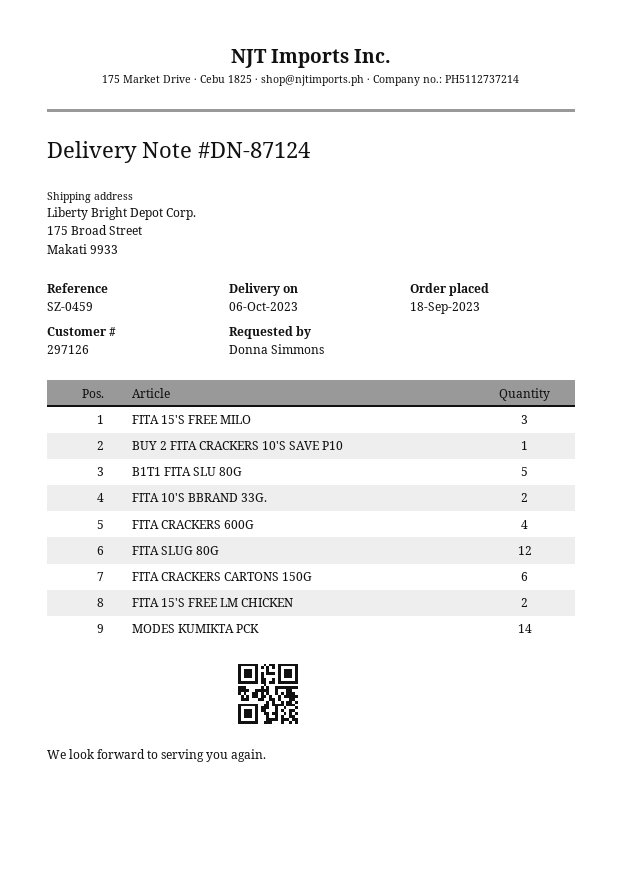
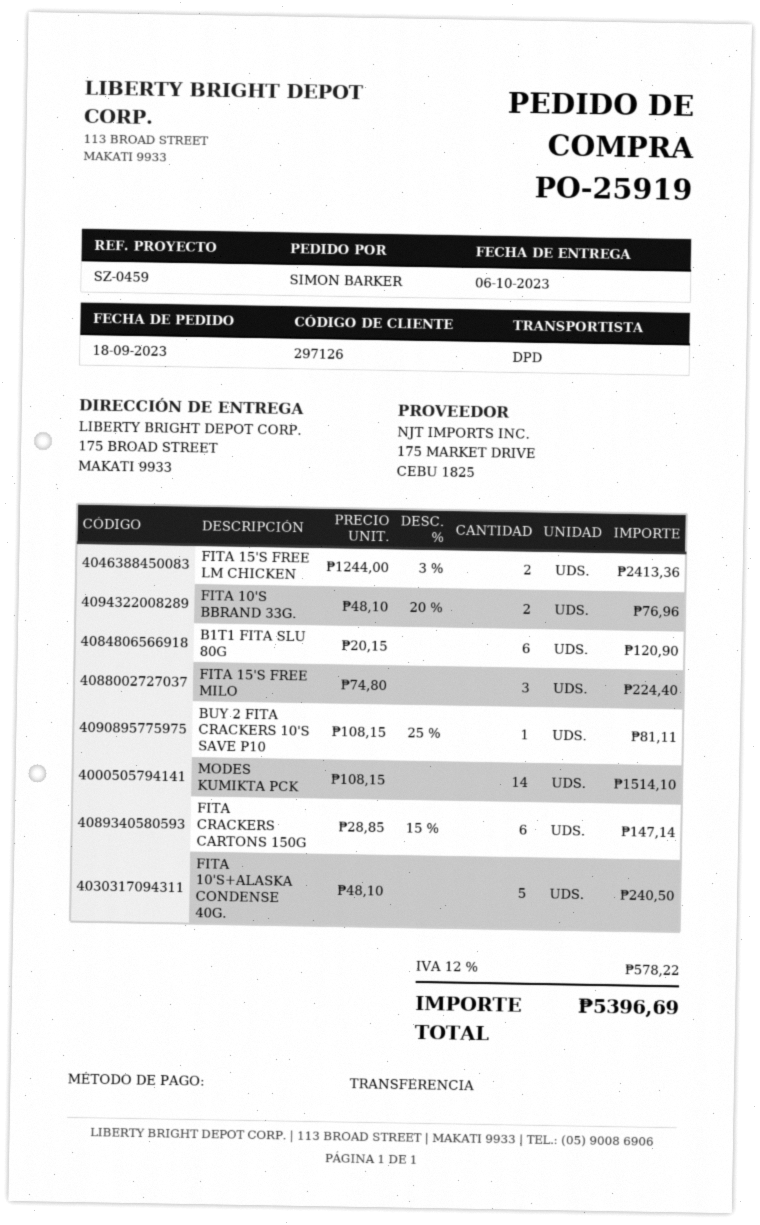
ordered by: Donna Simmons -> SIMON BARKER
B1T1 FITA SLU 80G: 5 -> 6
FITA CRACKERS 600G: 4 -> none
FITA SLUG 80G: 12 -> none
FITA 10'S+ALASKA CONDENSE 40G.: none -> 5

